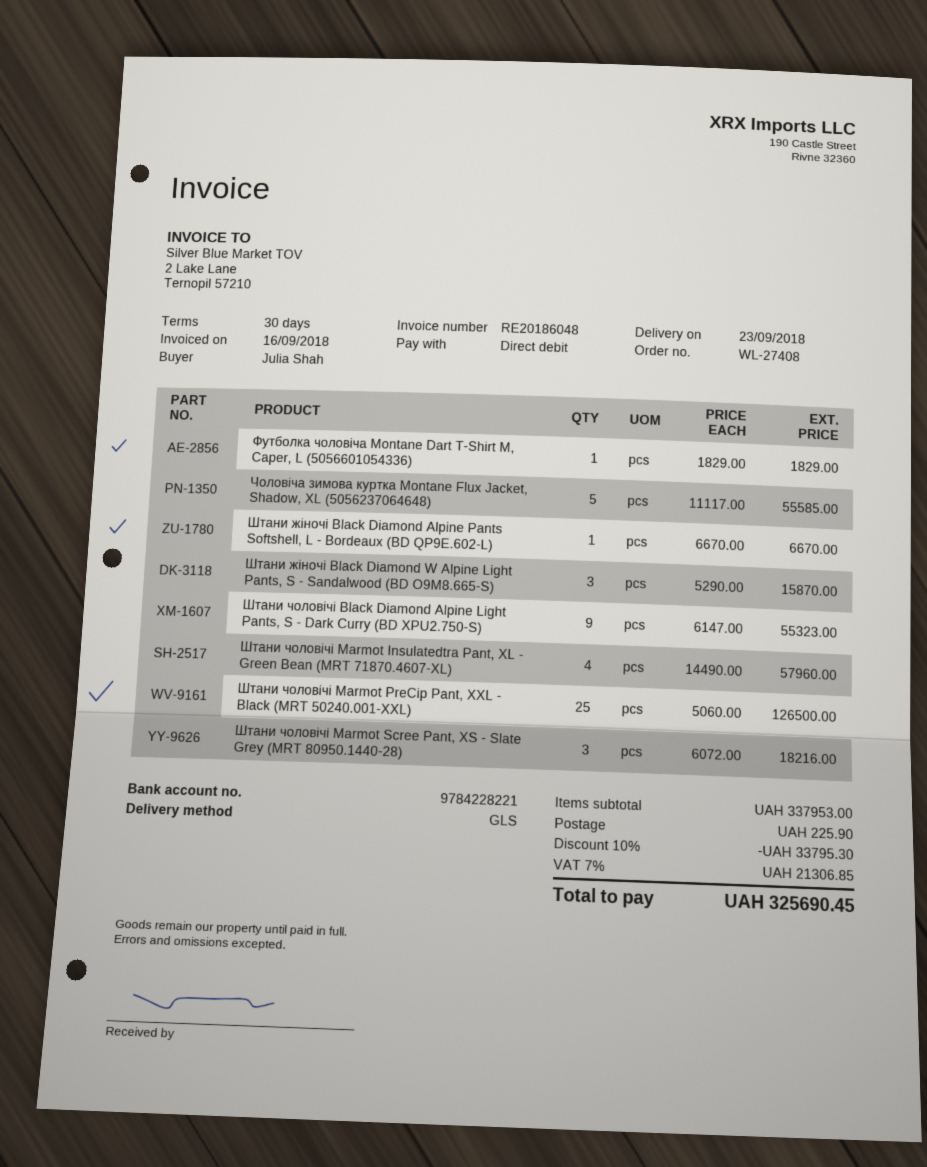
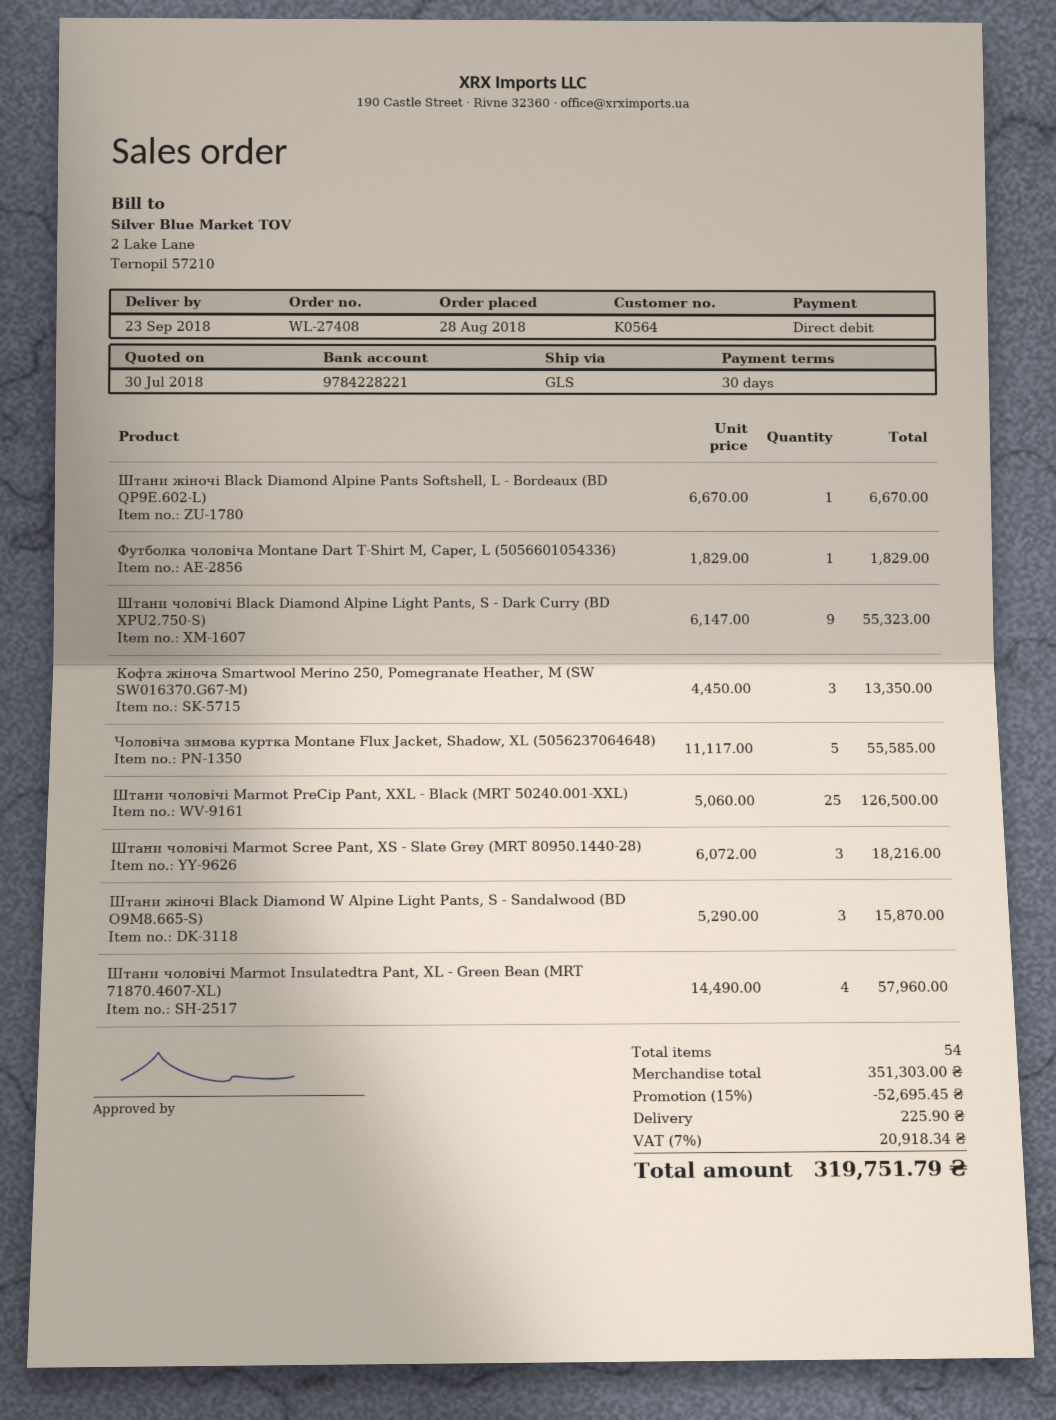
Кофта жіноча Smartwool Merino 250, Pomegranate Heather, M (SW SW016370.G67-M): none -> 3 x 4450.00 = 13350.00
subtotal: 337953.00 -> 351303.00
discount: 10% = 33795.30 -> 15% = 52695.45
tax: 7% = 21306.85 -> 7% = 20918.34
total: 325690.45 -> 319751.79

